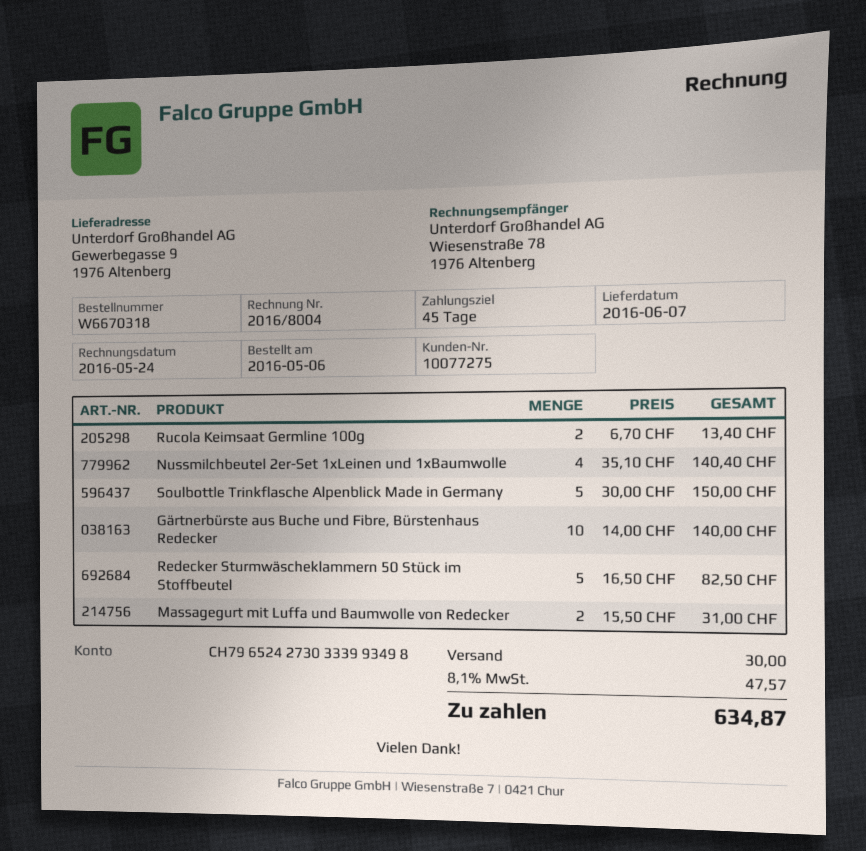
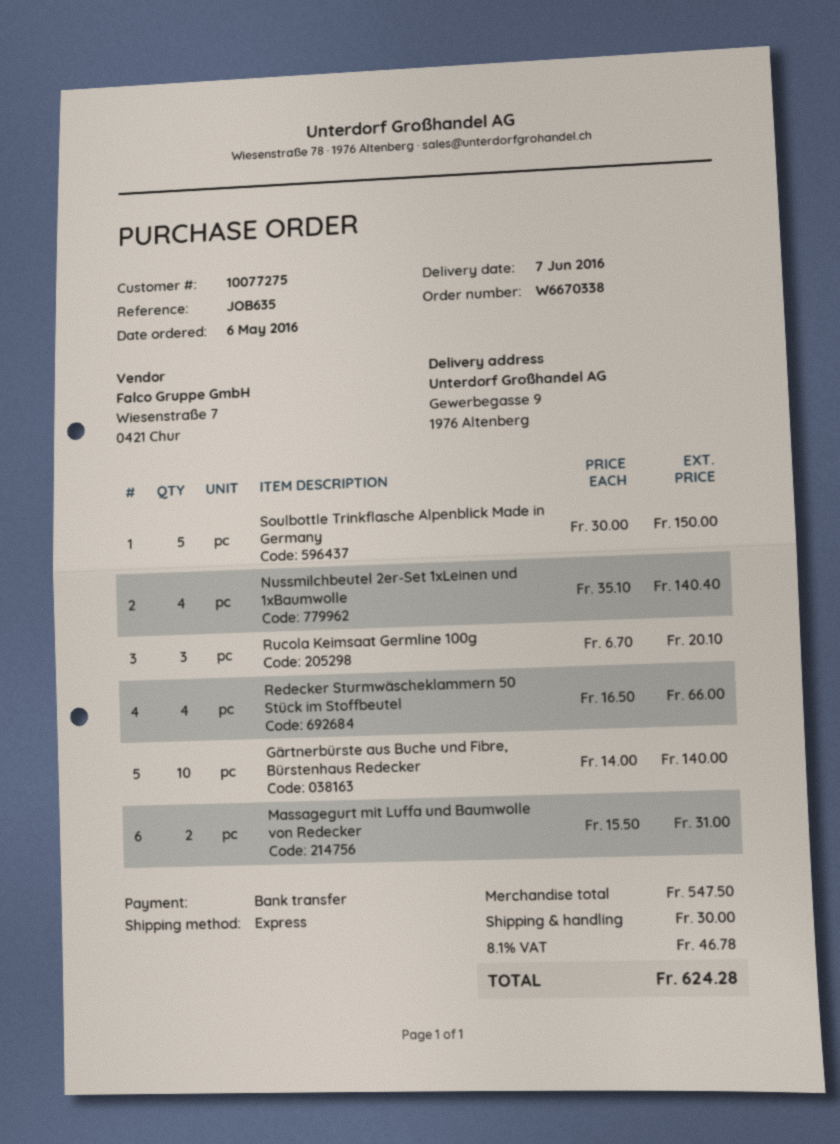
order number: W6670318 -> W6670338
Rucola Keimsaat Germline 100g: 2 x 6.70 = 13.40 -> 3 x 6.70 = 20.10
Redecker Sturmwäscheklammern 50 Stück im Stoffbeutel: 5 x 16.50 = 82.50 -> 4 x 16.50 = 66.00
tax: 8.1% = 47.57 -> 8.1% = 46.78
total: 634.87 -> 624.28

